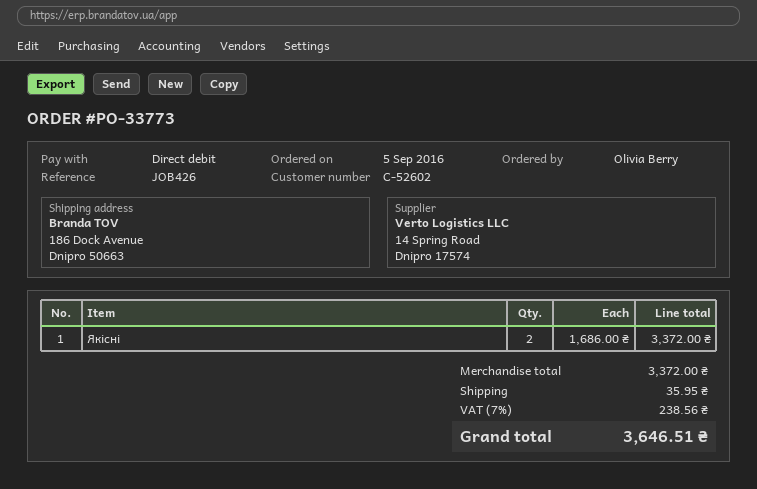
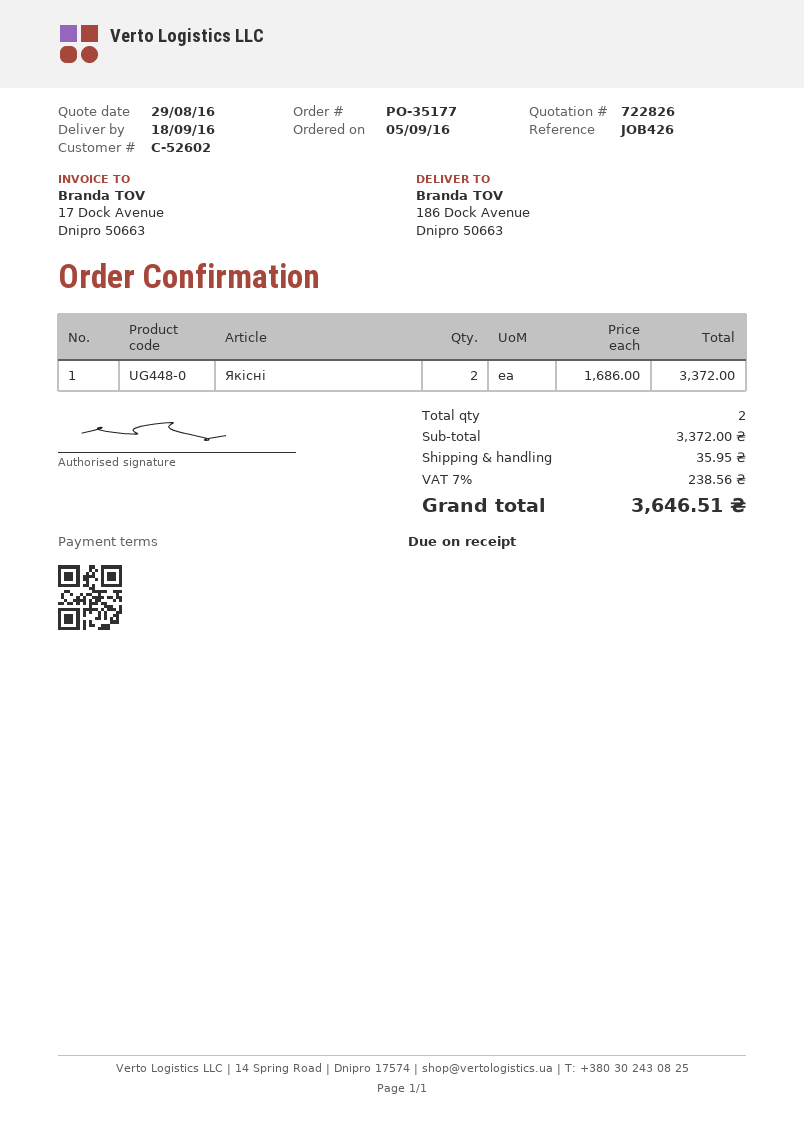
order number: PO-33773 -> PO-35177

